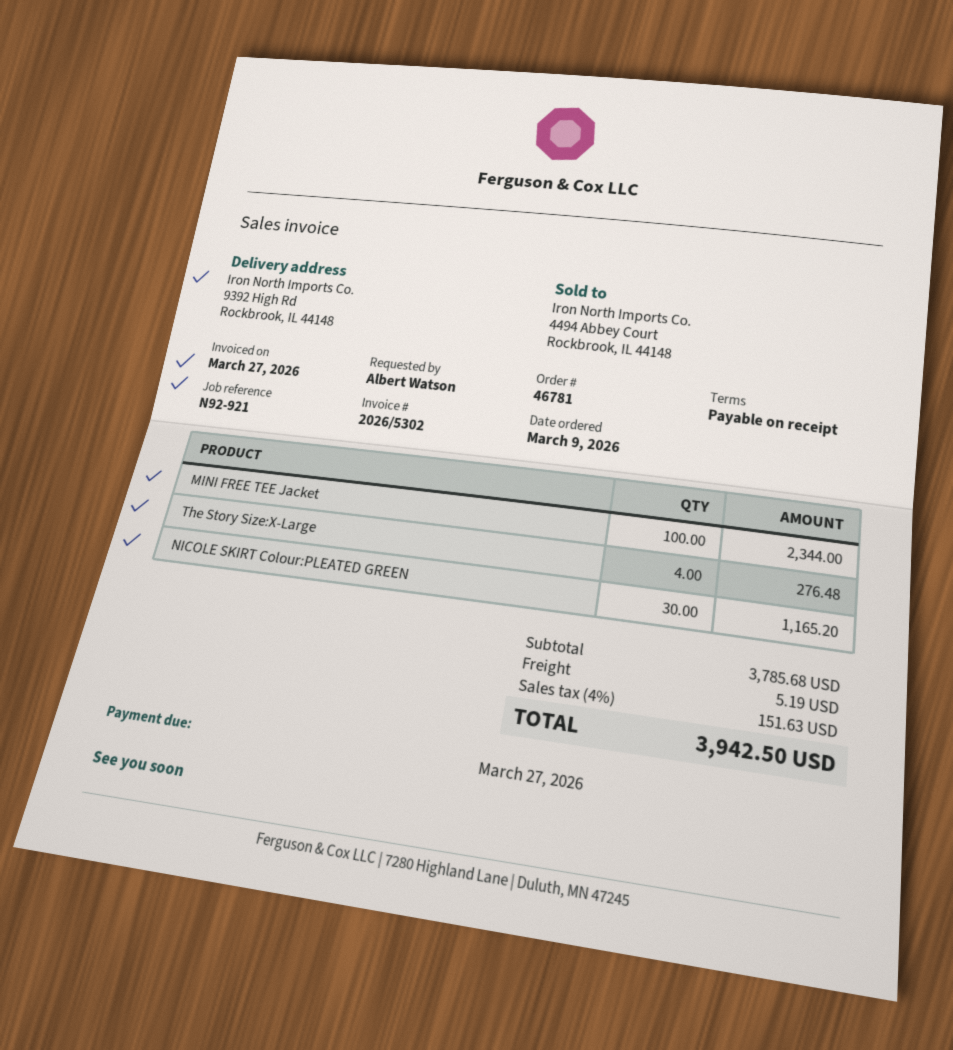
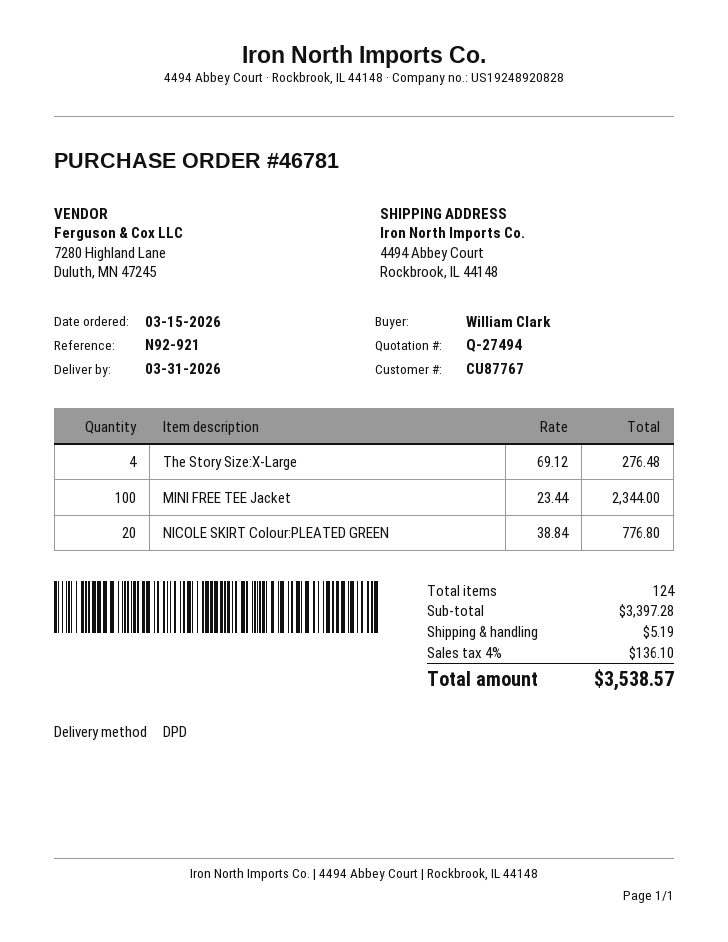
order date: 2026-03-09 -> 2026-03-15
ordered by: Albert Watson -> William Clark
ship to: 9392 High Rd, Rockbrook, IL 44148 -> 4494 Abbey Court, Rockbrook, IL 44148
NICOLE SKIRT Colour:PLEATED GREEN: 30 for 1165.20 -> 20 for 776.80
subtotal: 3785.68 -> 3397.28
tax: 4% = 151.63 -> 4% = 136.10
total: 3942.50 -> 3538.57

